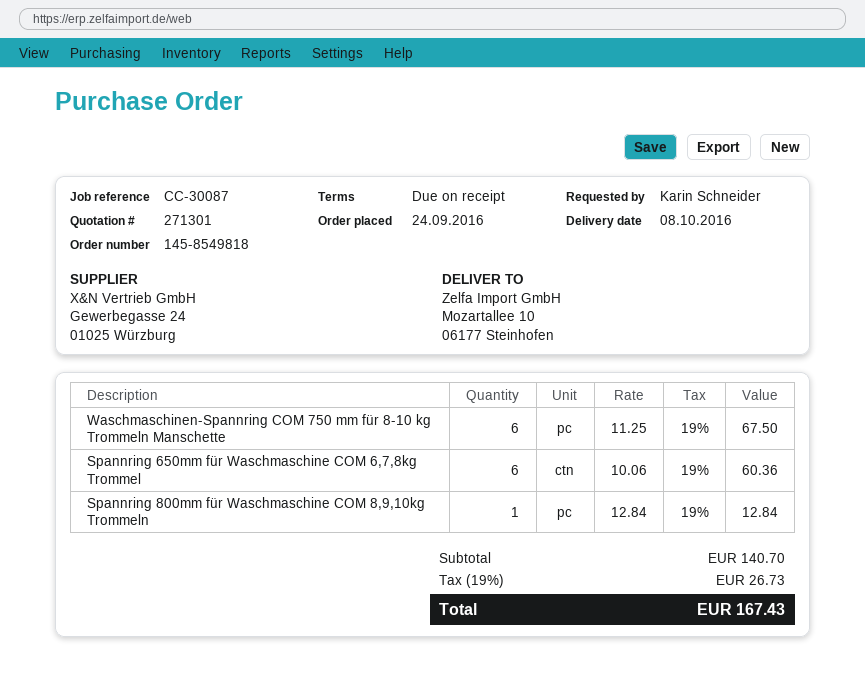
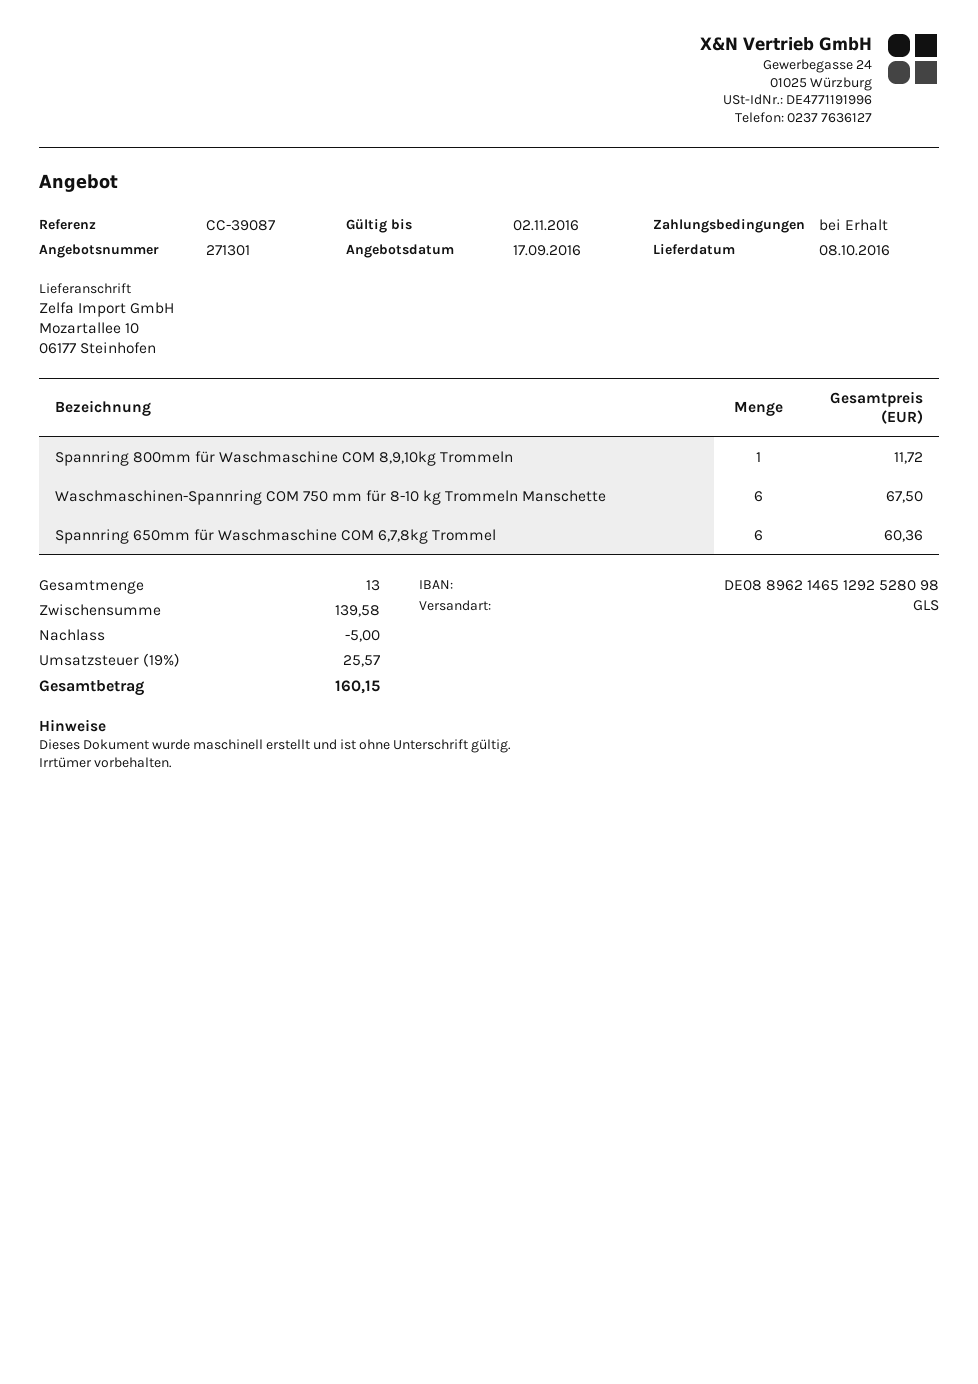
reference: CC-30087 -> CC-39087
Spannring 800mm für Waschmaschine COM 8,9,10kg Trommeln: 1 for 12.84 -> 1 for 11.72
subtotal: 140.70 -> 139.58
discount: none -> 5.00
tax: 19% = 26.73 -> 19% = 25.57
total: 167.43 -> 160.15

